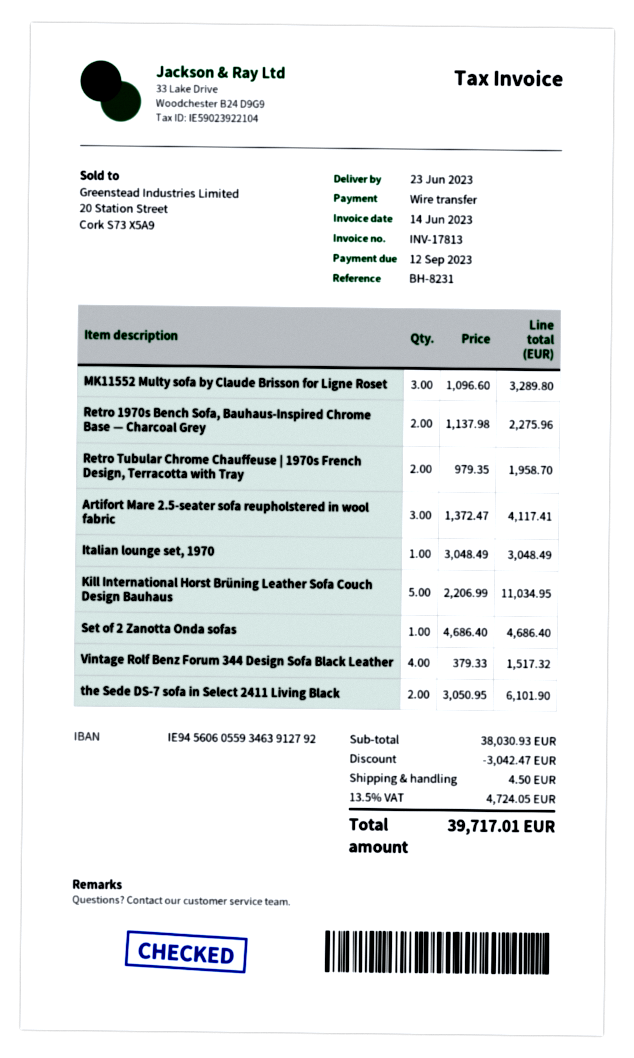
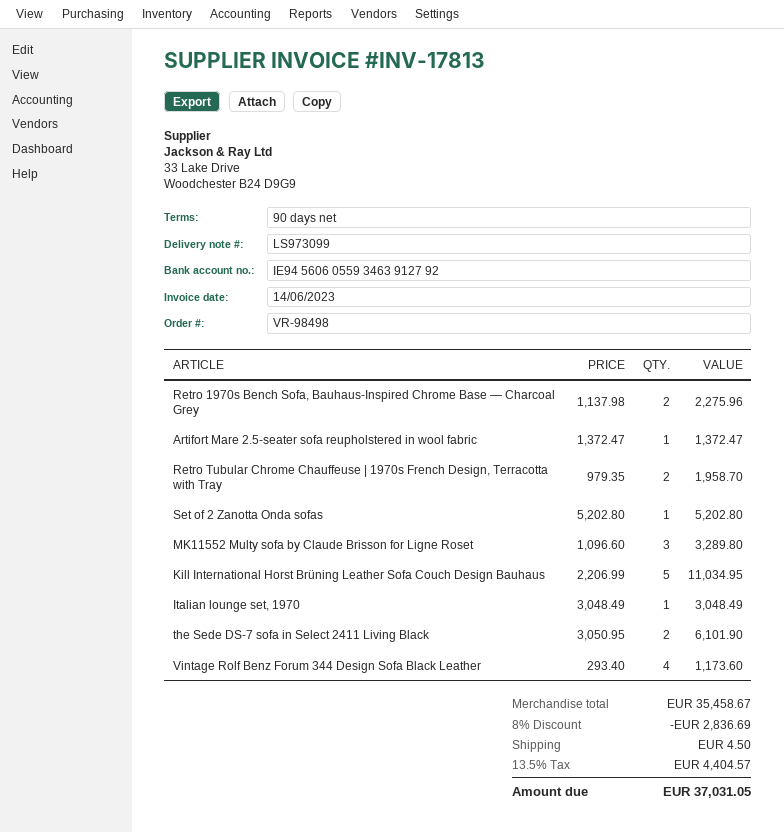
Artifort Mare 2.5-seater sofa reupholstered in wool fabric: 3 x 1372.47 = 4117.41 -> 1 x 1372.47 = 1372.47
Set of 2 Zanotta Onda sofas: 1 x 4686.40 = 4686.40 -> 1 x 5202.80 = 5202.80
Vintage Rolf Benz Forum 344 Design Sofa Black Leather: 4 x 379.33 = 1517.32 -> 4 x 293.40 = 1173.60
subtotal: 38030.93 -> 35458.67
discount: 3042.47 -> 2836.69
tax: 13.5% = 4724.05 -> 13.5% = 4404.57
total: 39717.01 -> 37031.05

